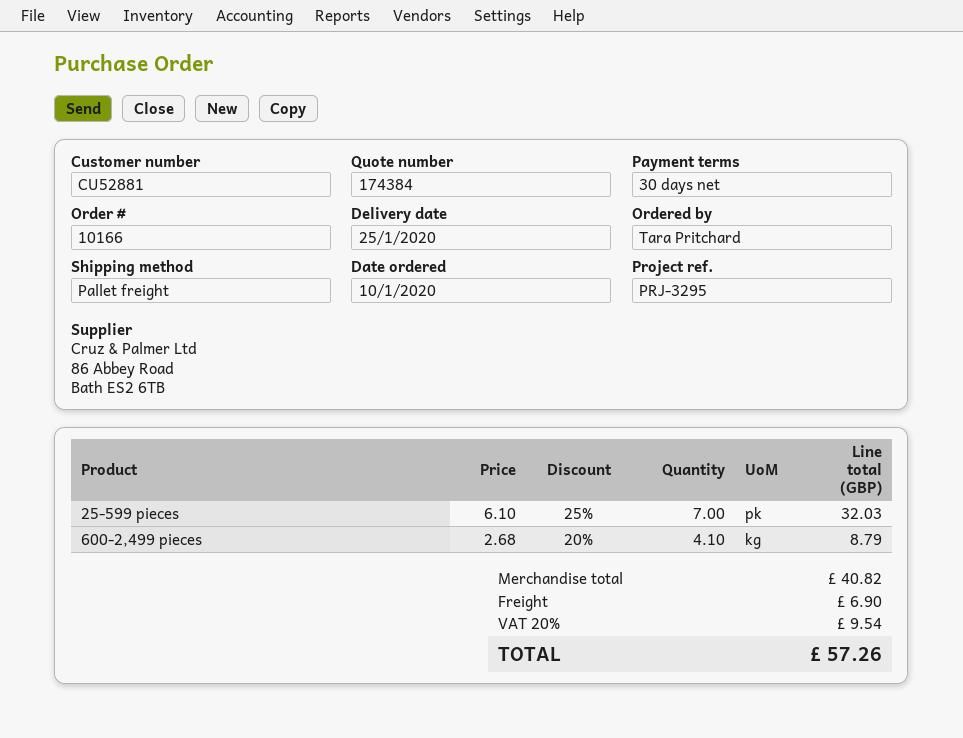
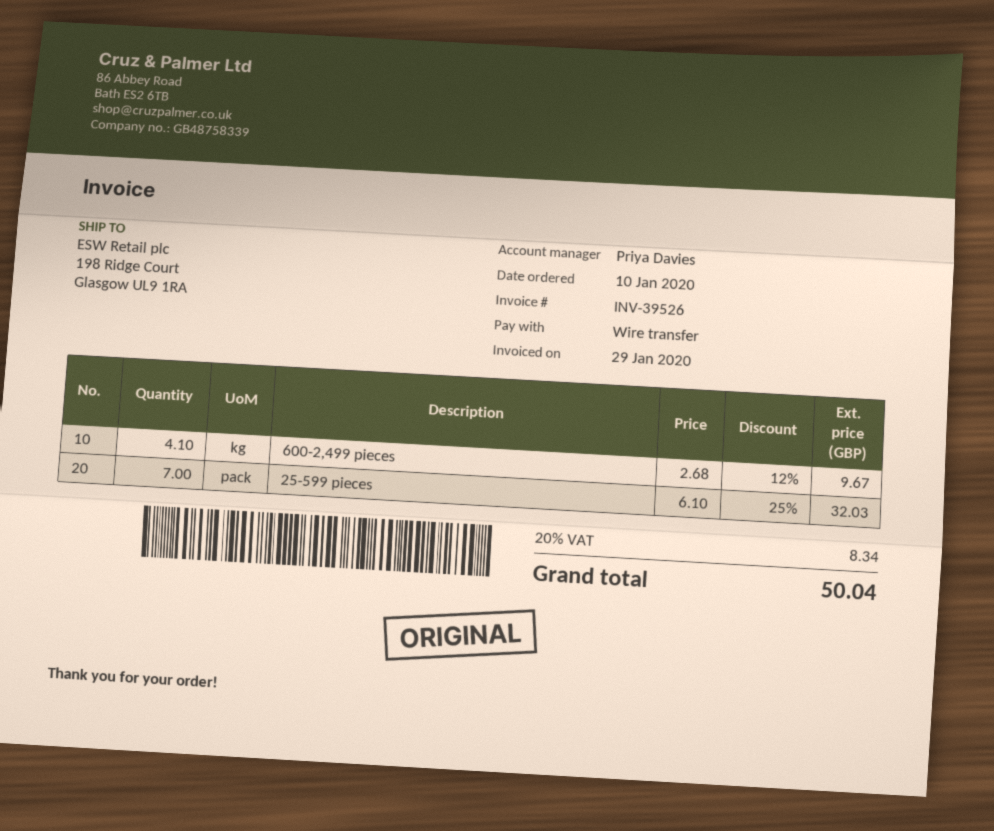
600-2,499 pieces: 4.1 x 2.68 - 20% = 8.79 -> 4.1 x 2.68 - 12% = 9.67
shipping: 6.90 -> none
tax: 20% = 9.54 -> 20% = 8.34
total: 57.26 -> 50.04

